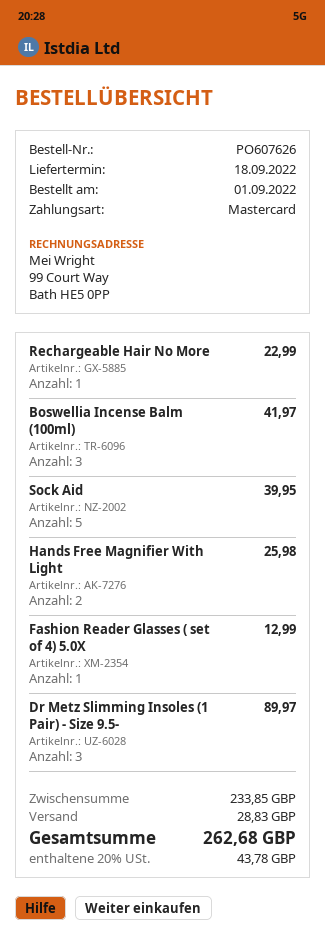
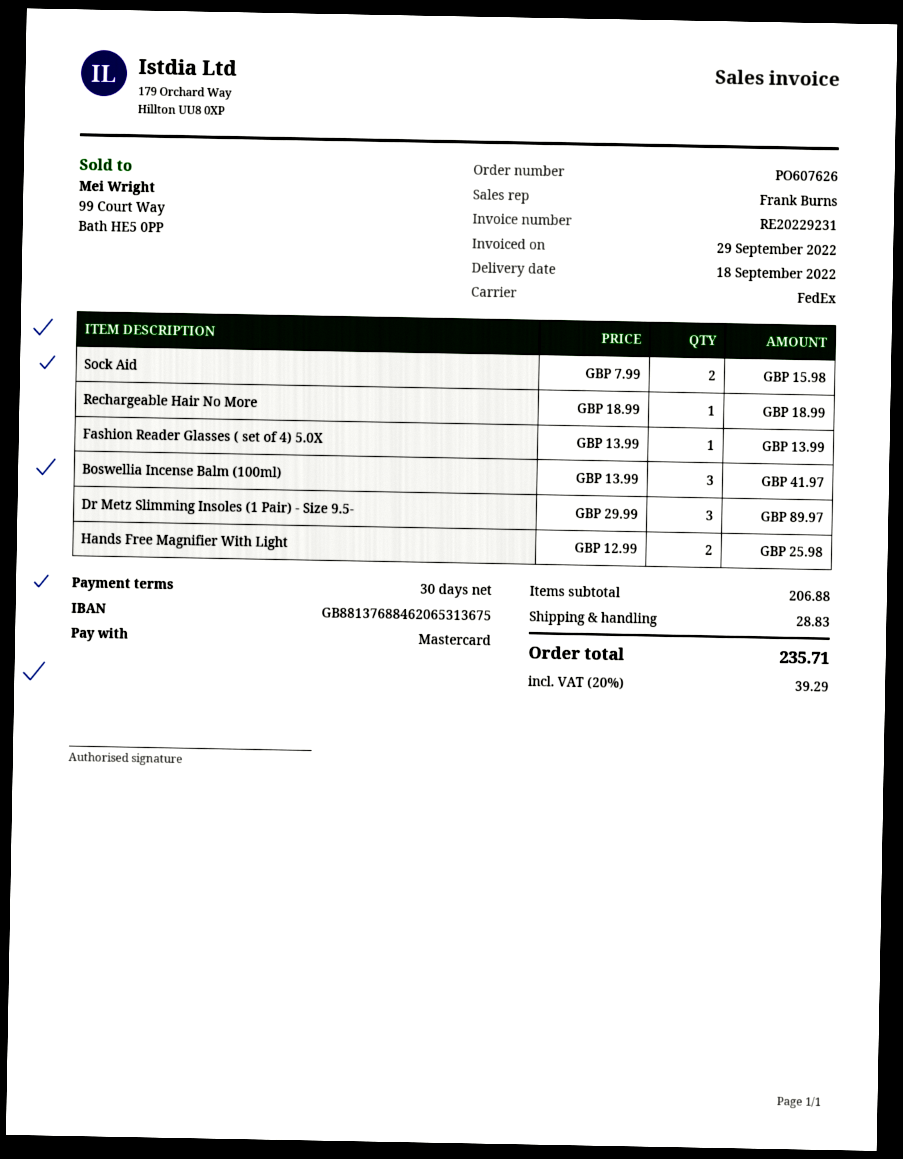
Rechargeable Hair No More: 1 for 22.99 -> 1 for 18.99
Sock Aid: 5 for 39.95 -> 2 for 15.98
Fashion Reader Glasses ( set of 4) 5.0X: 1 for 12.99 -> 1 for 13.99
subtotal: 233.85 -> 206.88
tax: 20% = 43.78 -> 20% = 39.29
total: 262.68 -> 235.71

